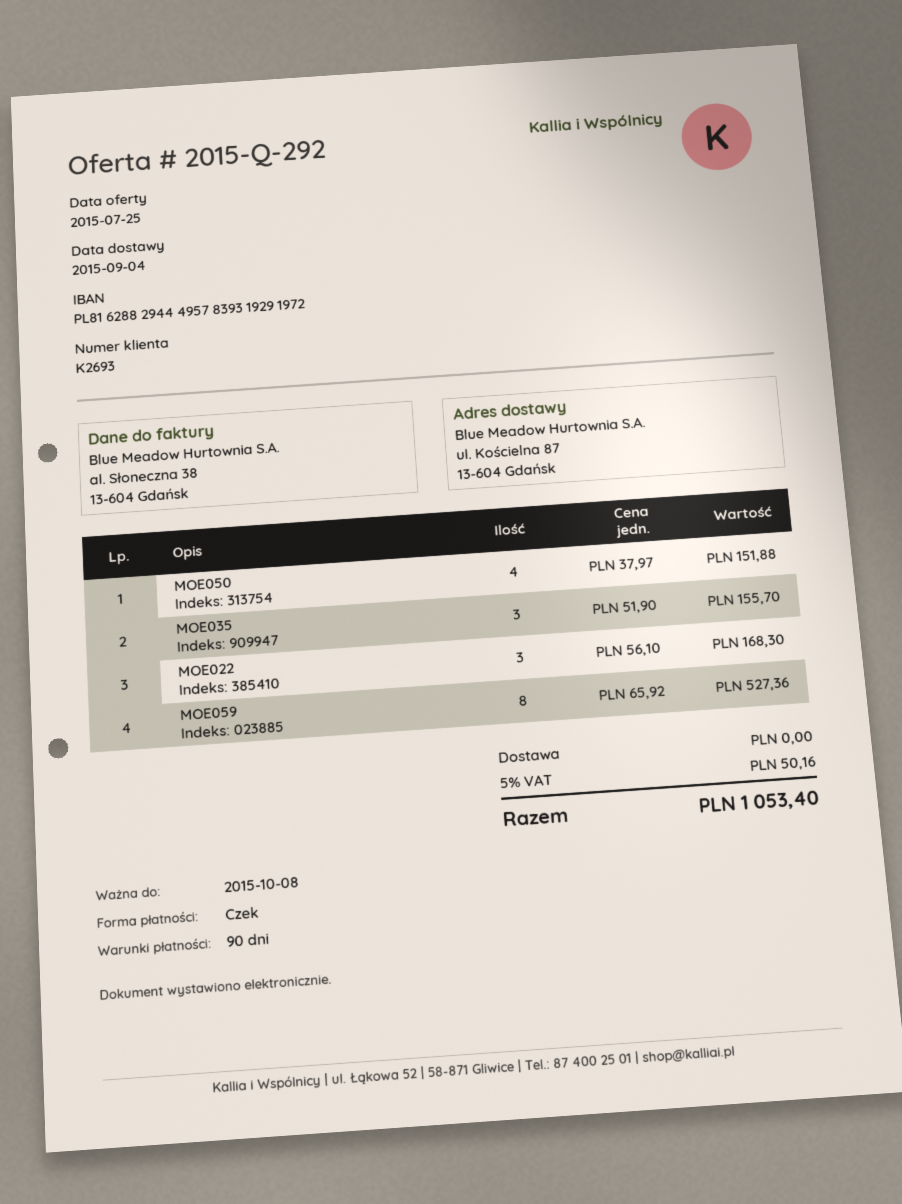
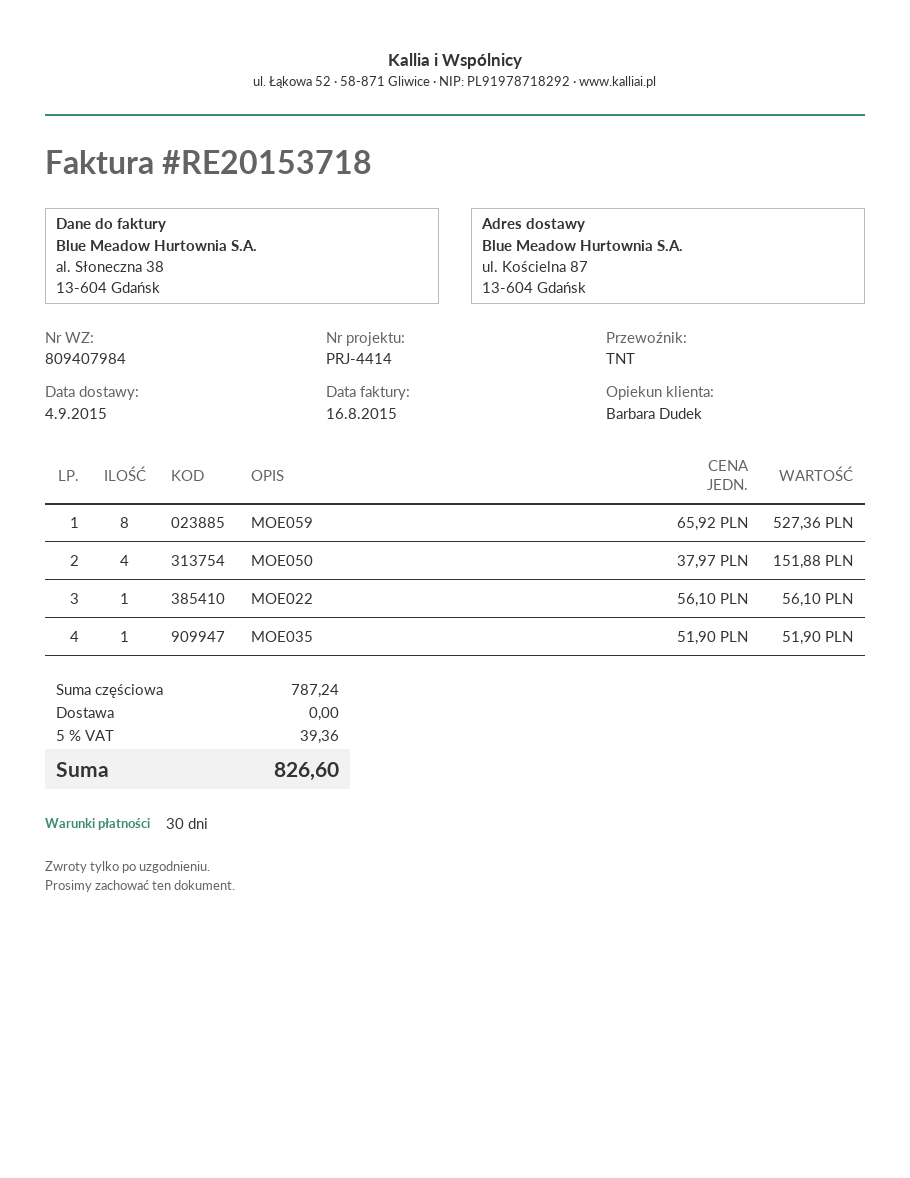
payment terms: 90 days -> 30 days
MOE035: 3 x 51.90 = 155.70 -> 1 x 51.90 = 51.90
MOE022: 3 x 56.10 = 168.30 -> 1 x 56.10 = 56.10
tax: 5% = 50.16 -> 5% = 39.36
total: 1053.40 -> 826.60

